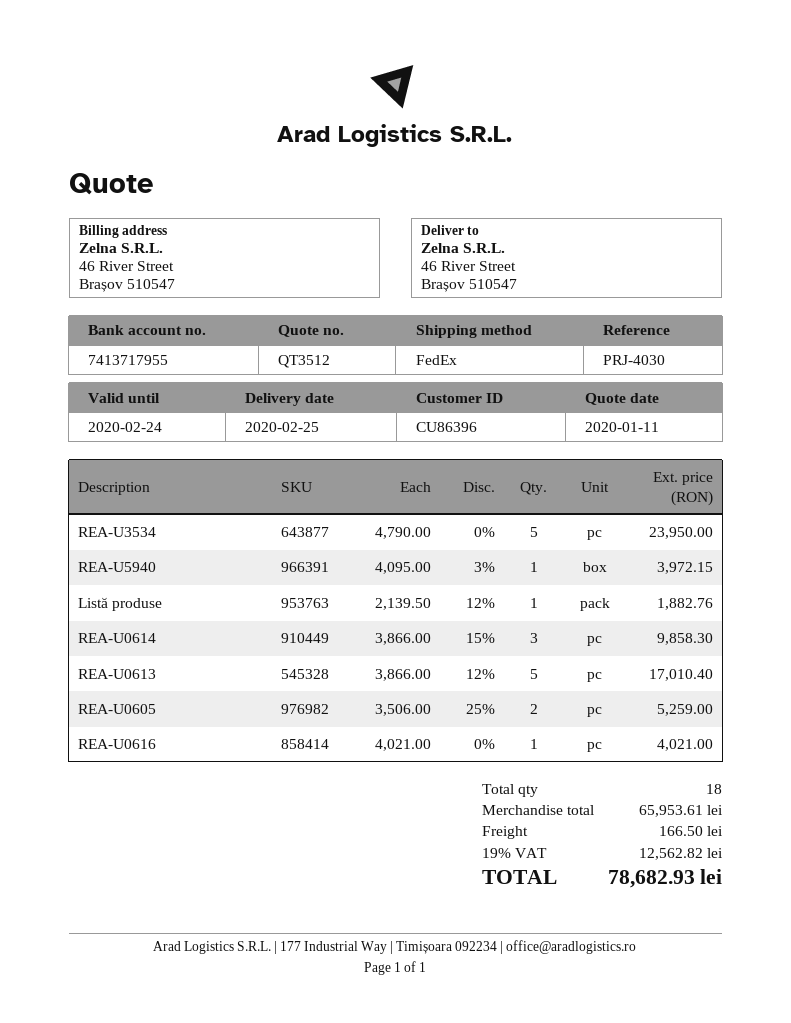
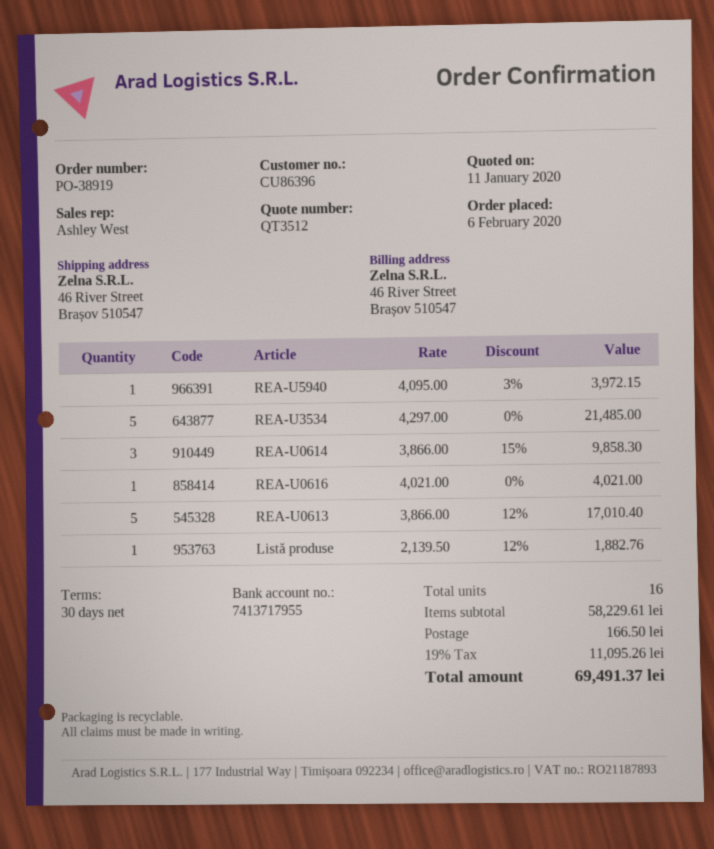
REA-U3534: 5 x 4790.00 = 23950.00 -> 5 x 4297.00 = 21485.00
REA-U0605: 2 x 3506.00 - 25% = 5259.00 -> none
total quantity: 18 -> 16
subtotal: 65953.61 -> 58229.61
tax: 19% = 12562.82 -> 19% = 11095.26
total: 78682.93 -> 69491.37

